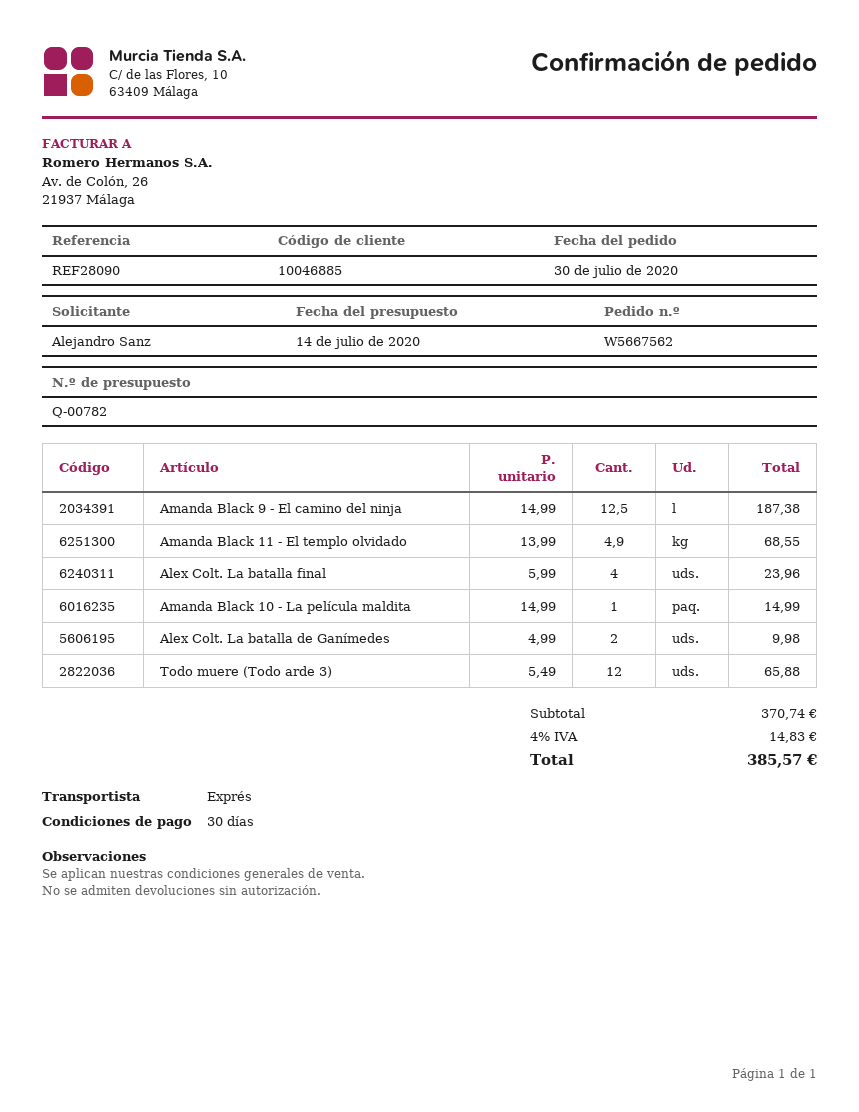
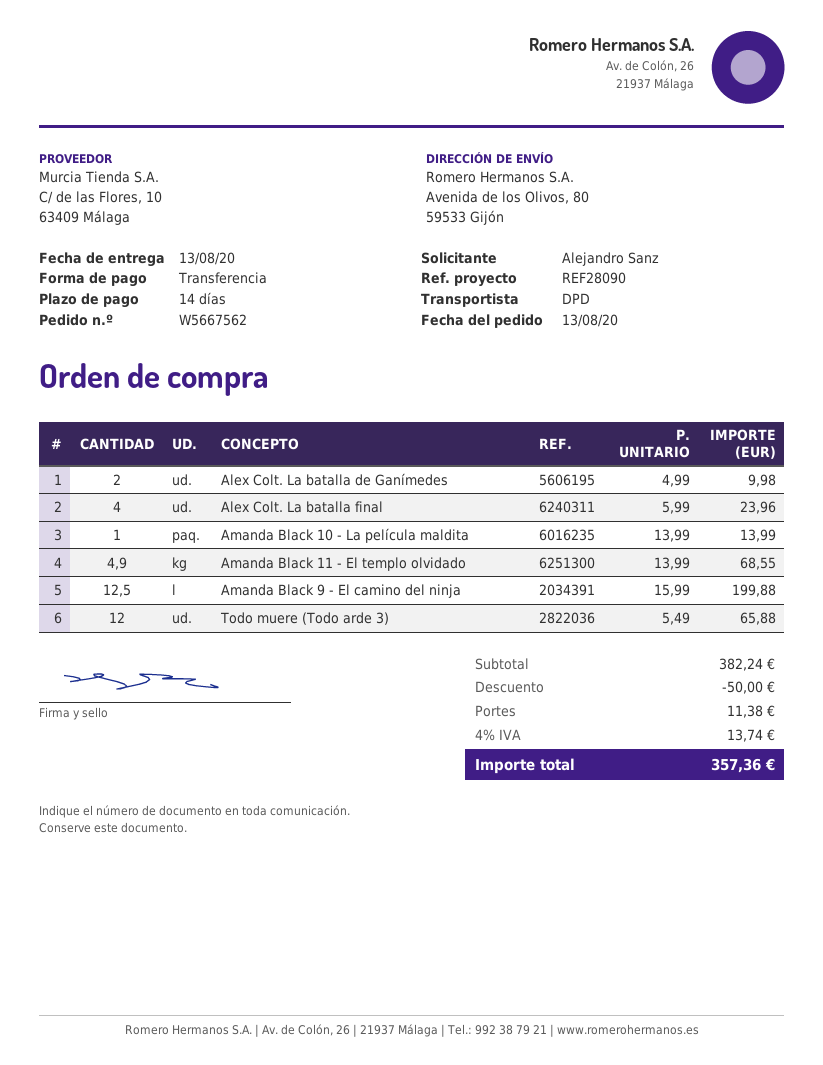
order date: 2020-07-30 -> 2020-08-13
payment terms: 30 days -> 14 days
shipping method: express -> DPD
Amanda Black 9 - El camino del ninja: 12.5 x 14.99 = 187.38 -> 12.5 x 15.99 = 199.88
Amanda Black 10 - La película maldita: 1 x 14.99 = 14.99 -> 1 x 13.99 = 13.99
subtotal: 370.74 -> 382.24
discount: none -> 50.00
shipping: none -> 11.38
tax: 4% = 14.83 -> 4% = 13.74
total: 385.57 -> 357.36

